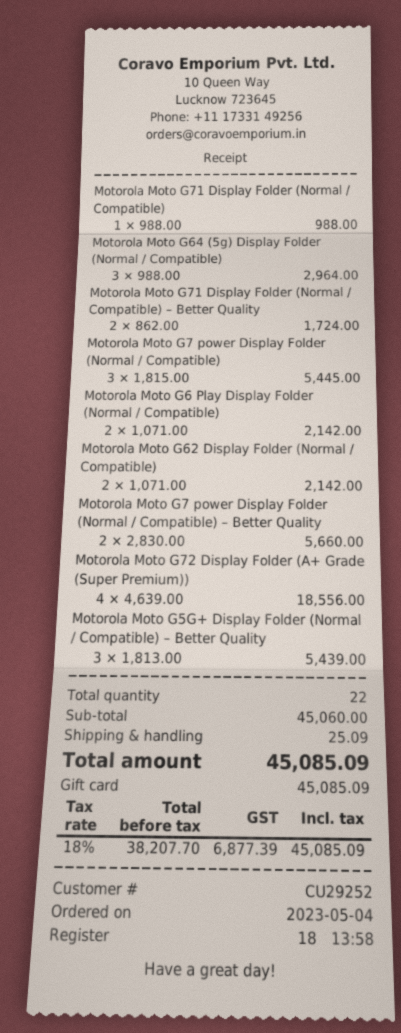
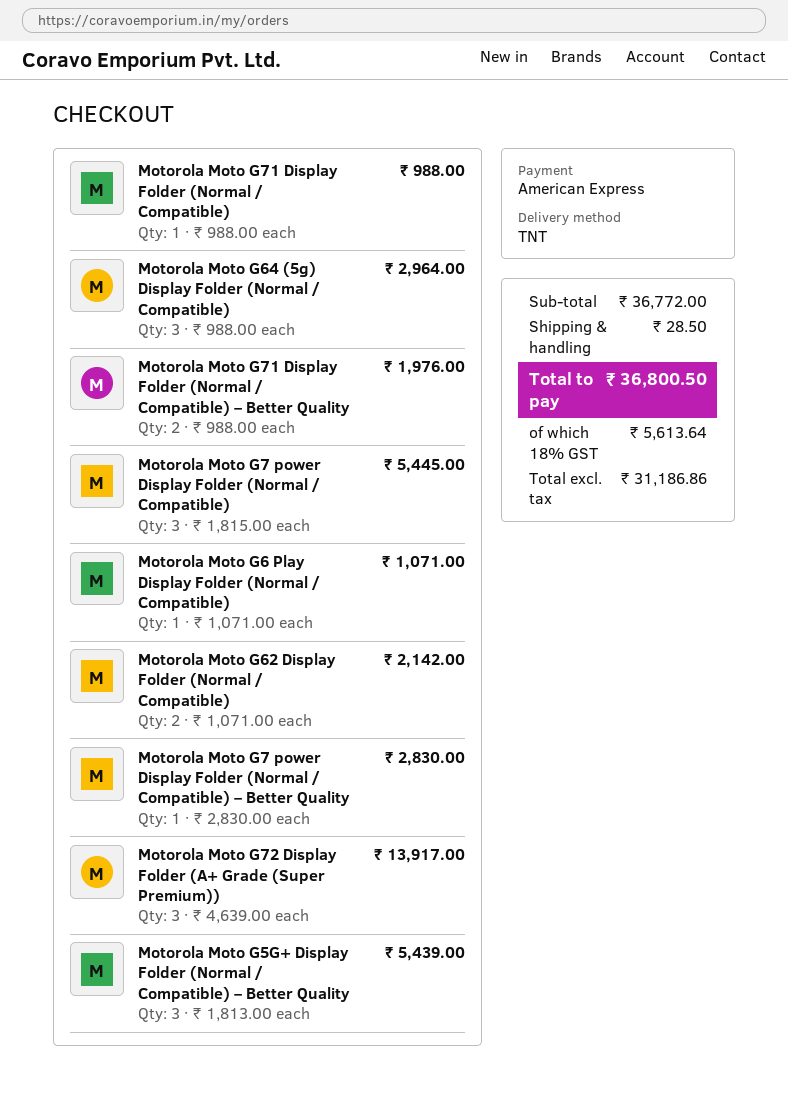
payment method: gift card -> American Express
Motorola Moto G71 Display Folder (Normal / Compatible) – Better Quality: 2 x 862.00 = 1724.00 -> 2 x 988.00 = 1976.00
Motorola Moto G6 Play Display Folder (Normal / Compatible): 2 x 1071.00 = 2142.00 -> 1 x 1071.00 = 1071.00
Motorola Moto G7 power Display Folder (Normal / Compatible) – Better Quality: 2 x 2830.00 = 5660.00 -> 1 x 2830.00 = 2830.00
Motorola Moto G72 Display Folder (A+ Grade (Super Premium)): 4 x 4639.00 = 18556.00 -> 3 x 4639.00 = 13917.00
subtotal: 45060.00 -> 36772.00
shipping: 25.09 -> 28.50
net: 38207.70 -> 31186.86
tax: 18% = 6877.39 -> 18% = 5613.64
total: 45085.09 -> 36800.50

